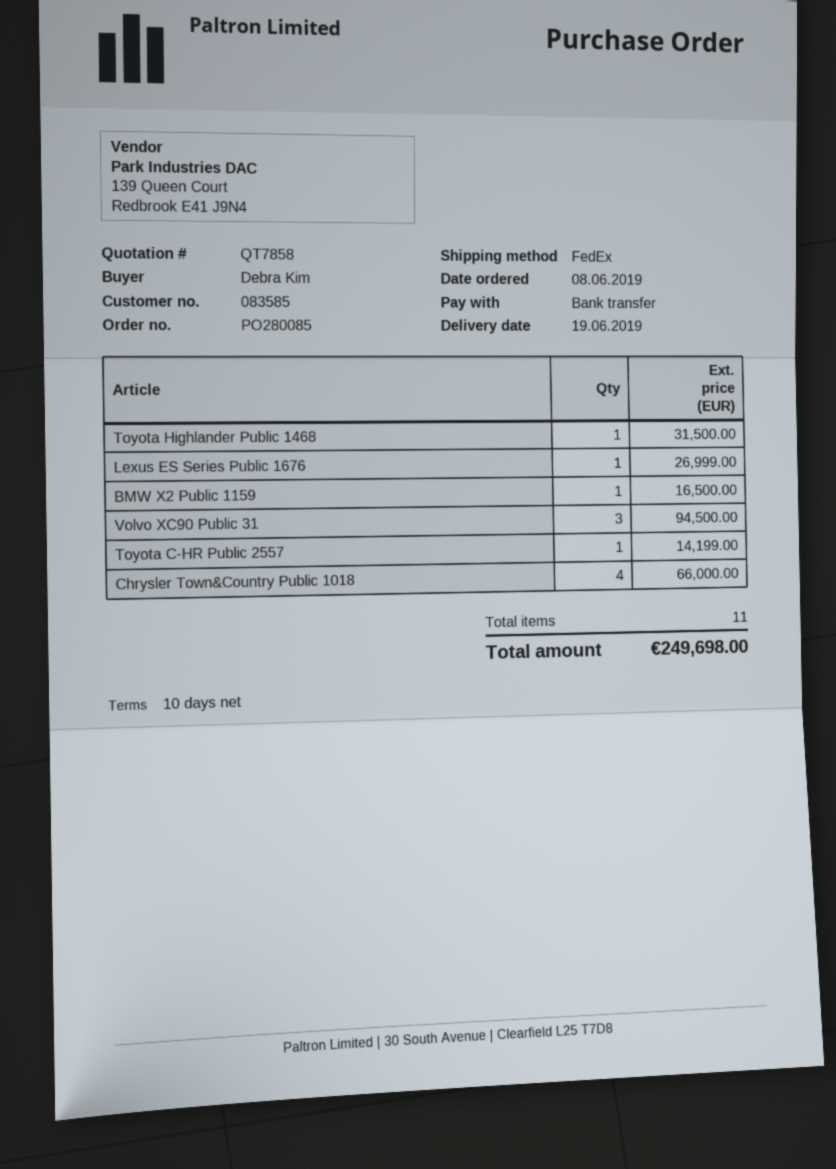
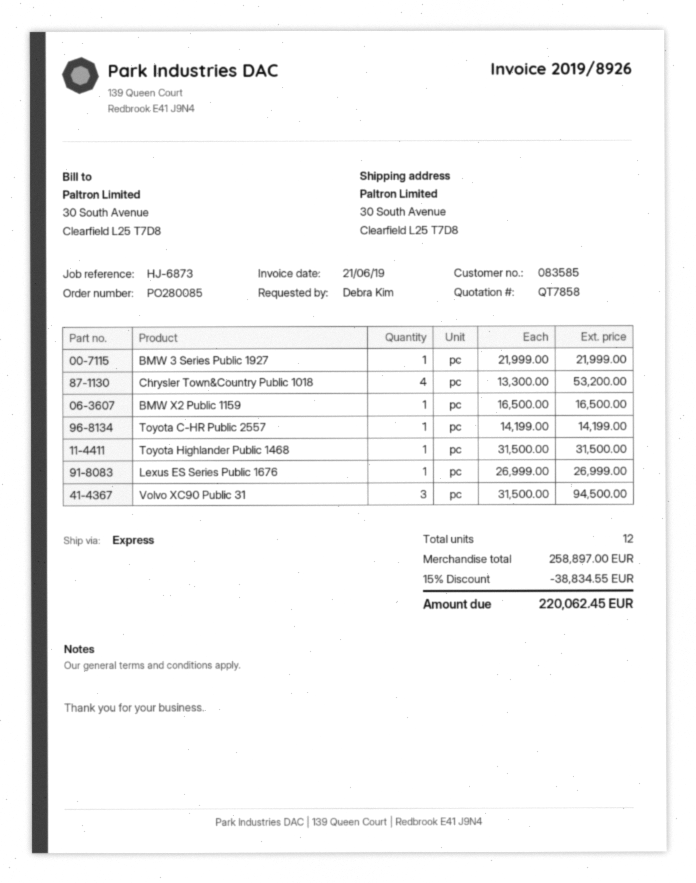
shipping method: FedEx -> express
Chrysler Town&Country Public 1018: 4 for 66000.00 -> 4 for 53200.00
BMW 3 Series Public 1927: none -> 1 for 21999.00
total quantity: 11 -> 12
discount: none -> 15% = 38834.55
total: 249698.00 -> 220062.45

